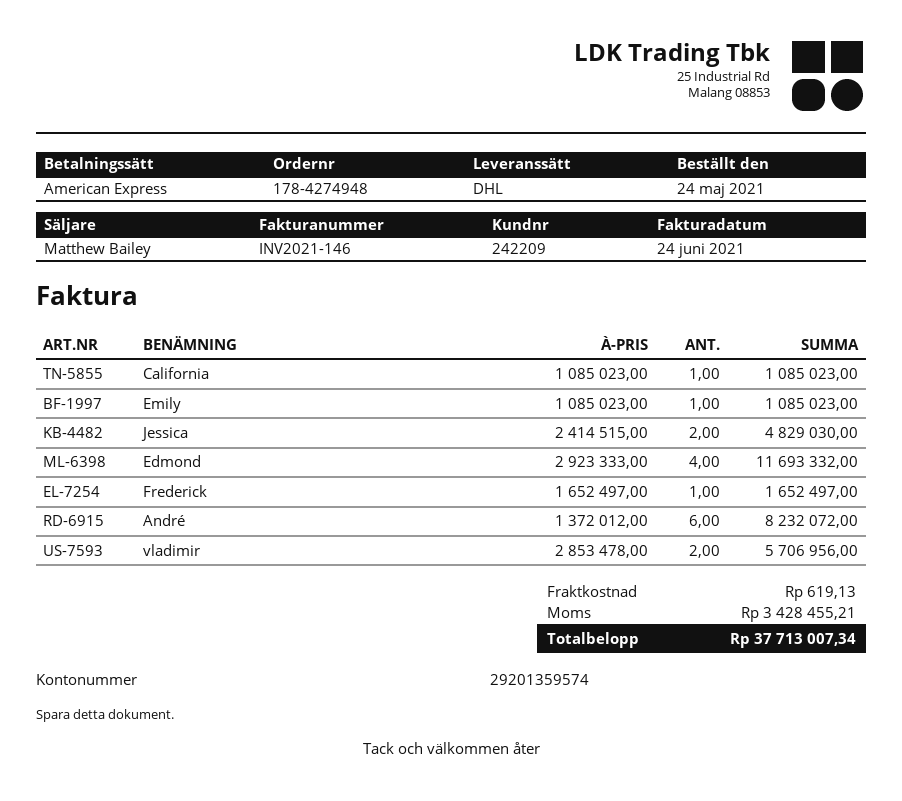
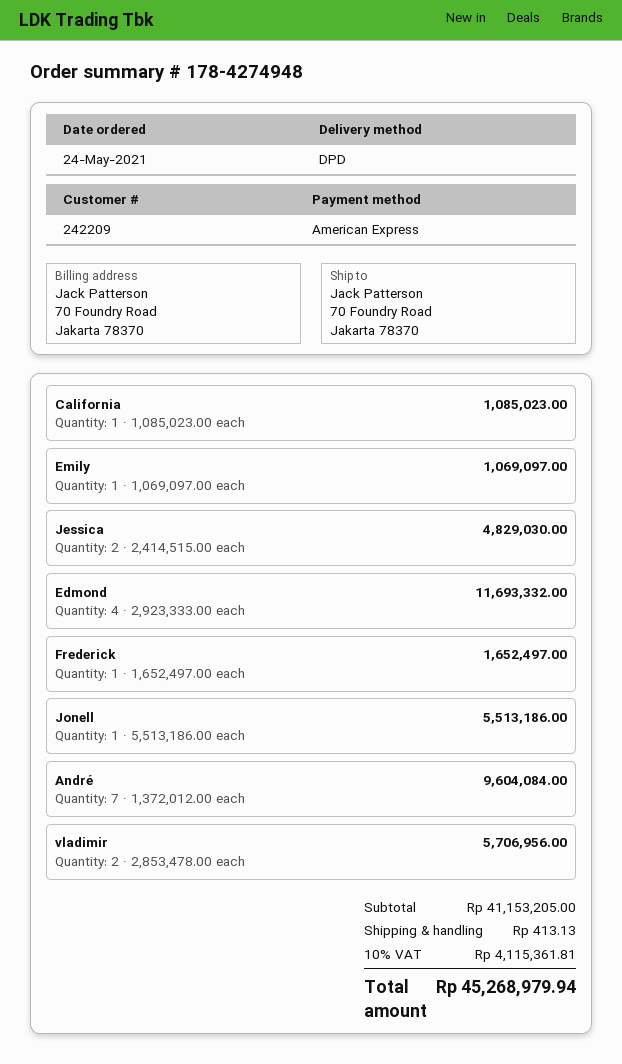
shipping method: DHL -> DPD
Emily: 1 x 1085023.00 = 1085023.00 -> 1 x 1069097.00 = 1069097.00
André: 6 x 1372012.00 = 8232072.00 -> 7 x 1372012.00 = 9604084.00
Jonell: none -> 1 x 5513186.00 = 5513186.00
shipping: 619.13 -> 413.13
tax: 3428455.21 -> 4115361.81
total: 37713007.34 -> 45268979.94

